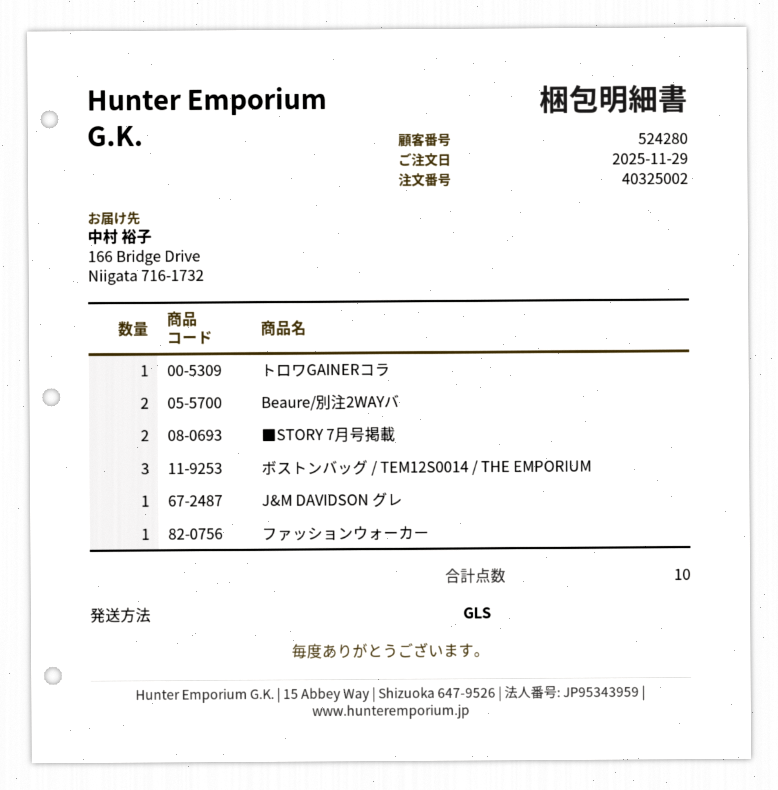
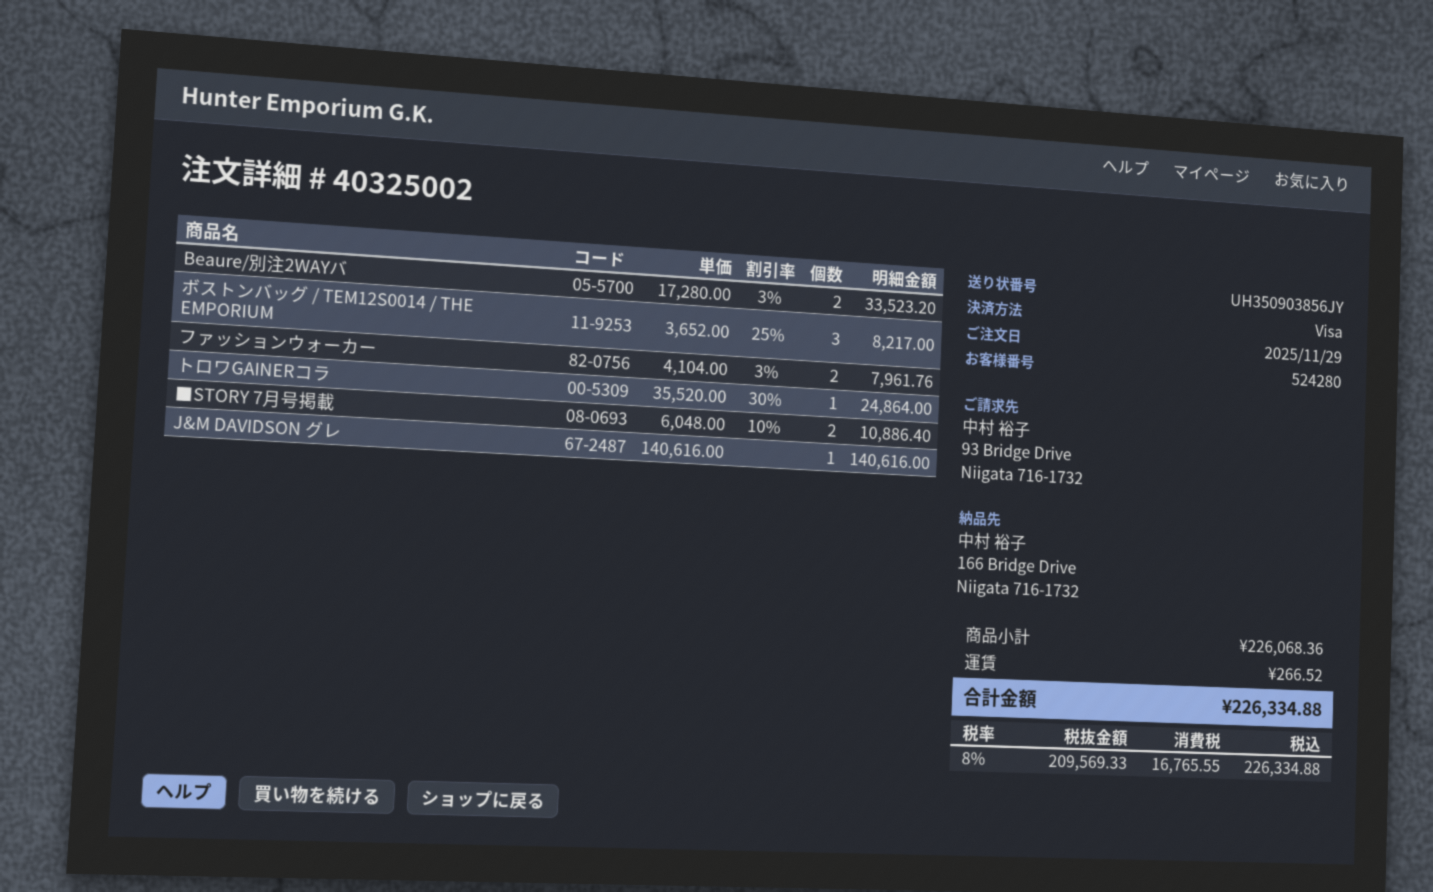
ファッションウォーカー: 1 -> 2

